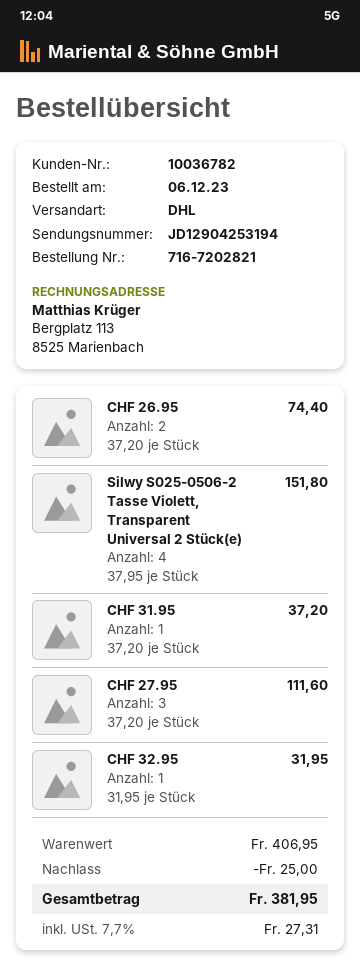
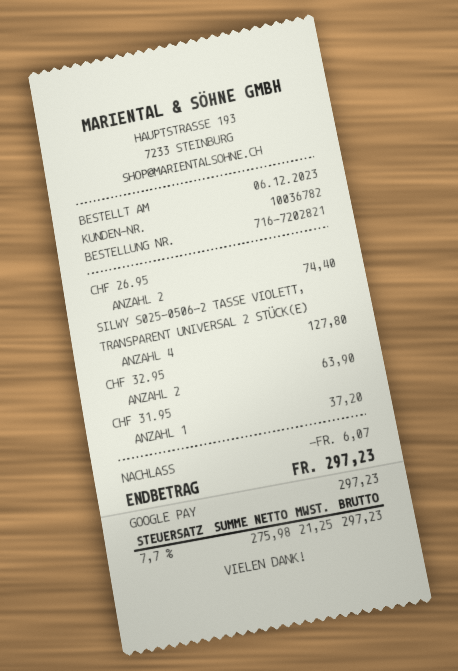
Silwy S025-0506-2 Tasse Violett, Transparent Universal 2 Stück(e): 4 for 151.80 -> 4 for 127.80
CHF 27.95: 3 for 111.60 -> none
CHF 32.95: 1 for 31.95 -> 2 for 63.90
discount: 25.00 -> 6.07
tax: 7.7% = 27.31 -> 7.7% = 21.25
total: 381.95 -> 297.23

